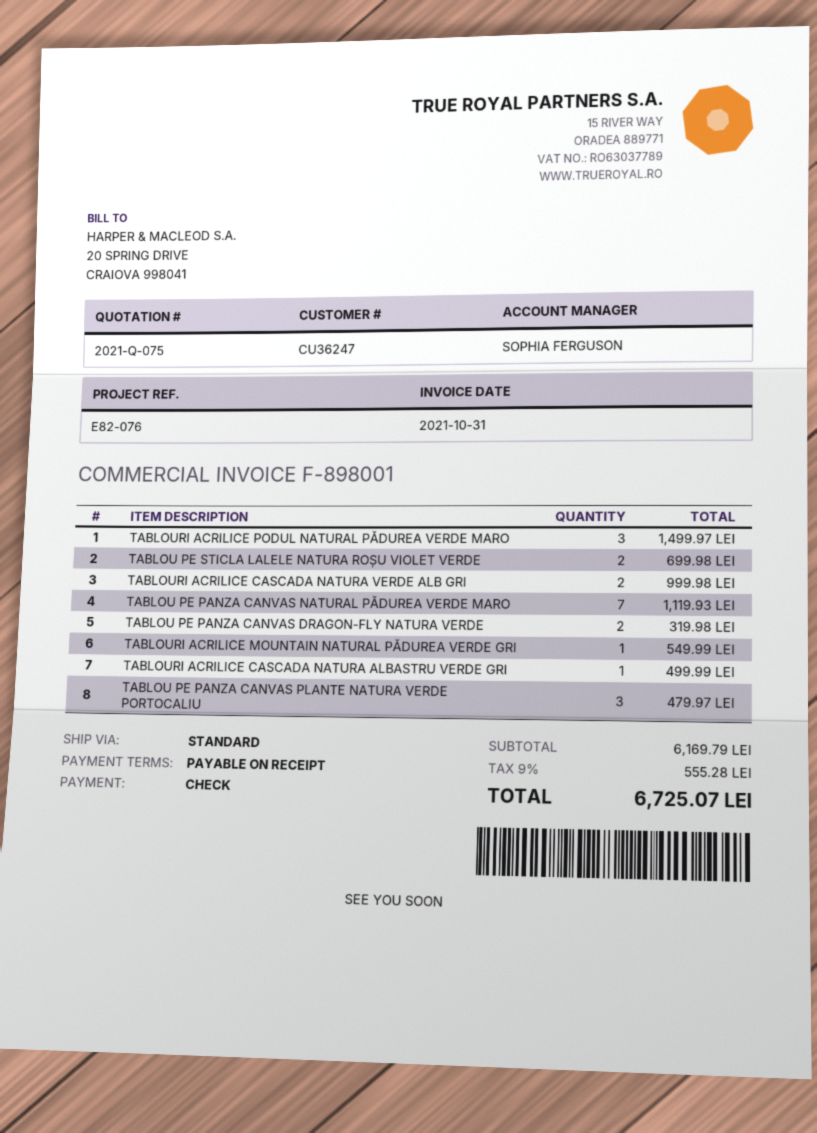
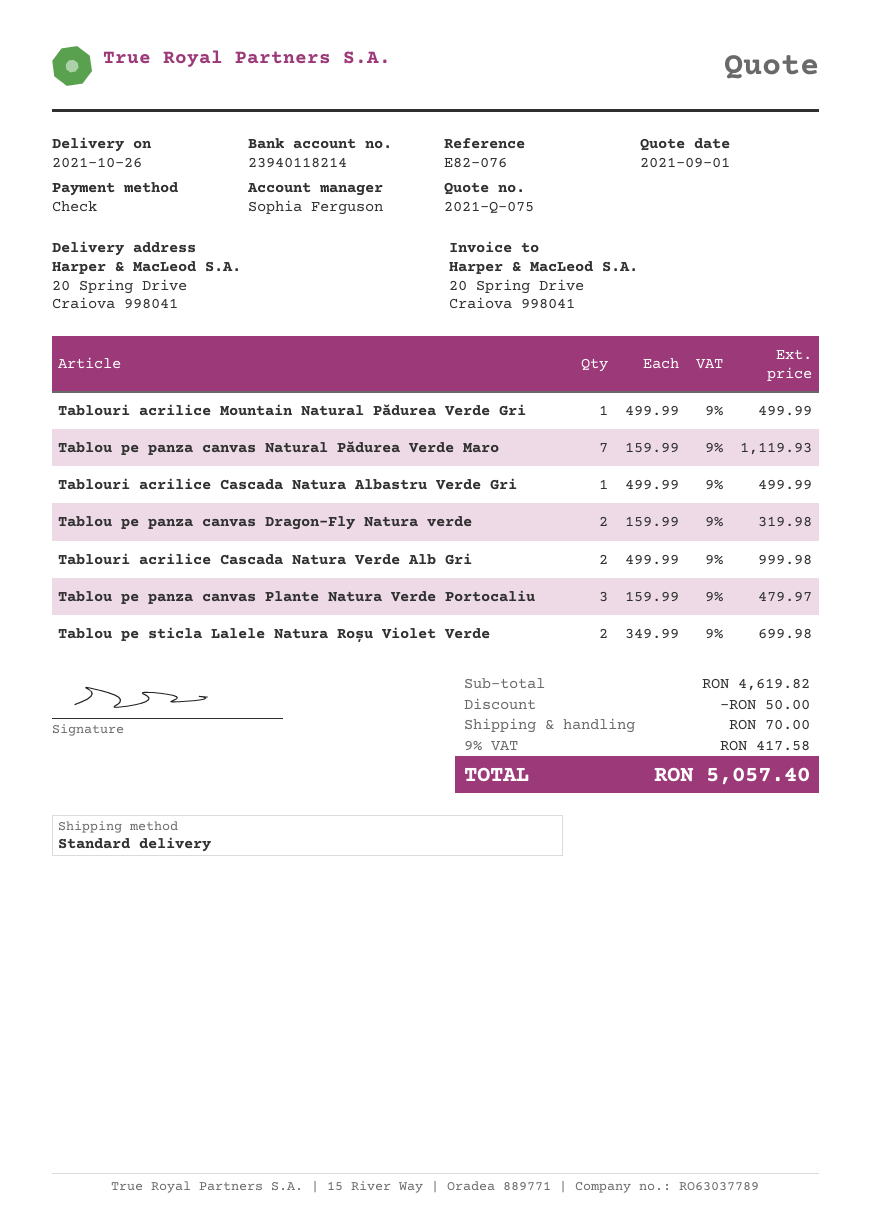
TABLOURI ACRILICE PODUL NATURAL PĂDUREA VERDE MARO: 3 for 1499.97 -> none
TABLOURI ACRILICE MOUNTAIN NATURAL PĂDUREA VERDE GRI: 1 for 549.99 -> 1 for 499.99
subtotal: 6169.79 -> 4619.82
discount: none -> 50.00
shipping: none -> 70.00
tax: 9% = 555.28 -> 9% = 417.58
total: 6725.07 -> 5057.40

